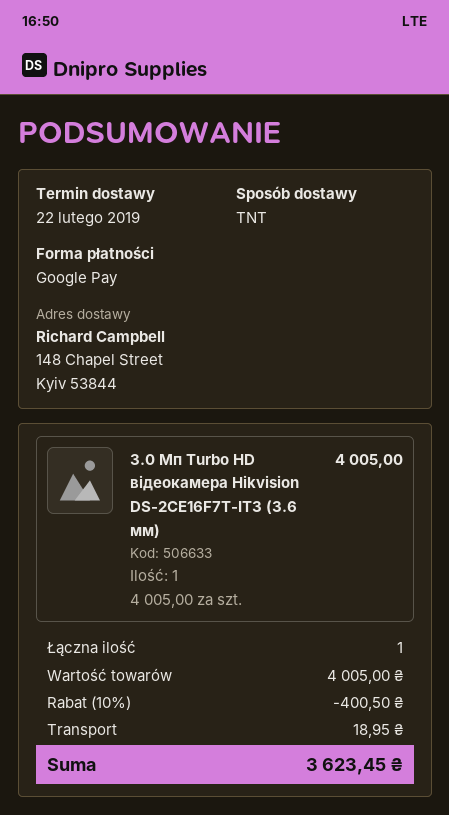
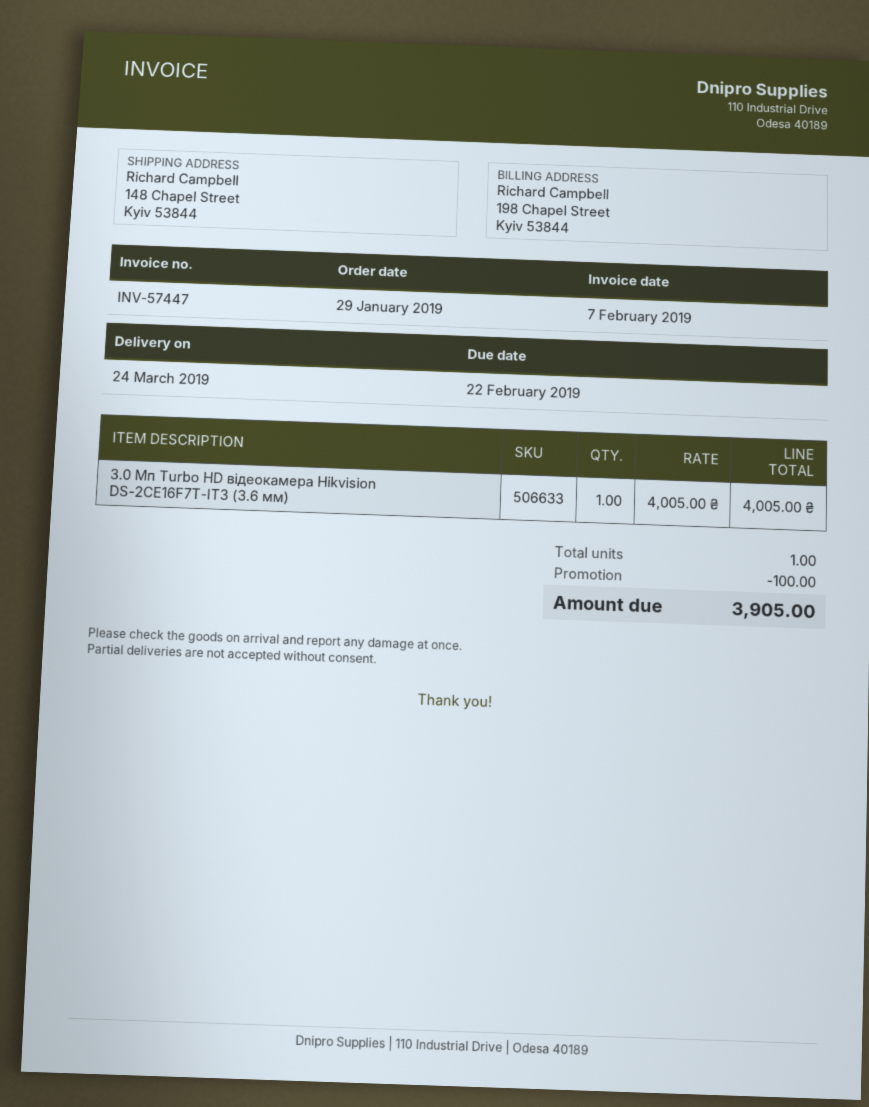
delivery date: 2019-02-22 -> 2019-03-24
discount: 400.50 -> 100.00
shipping: 18.95 -> none
total: 3623.45 -> 3905.00

